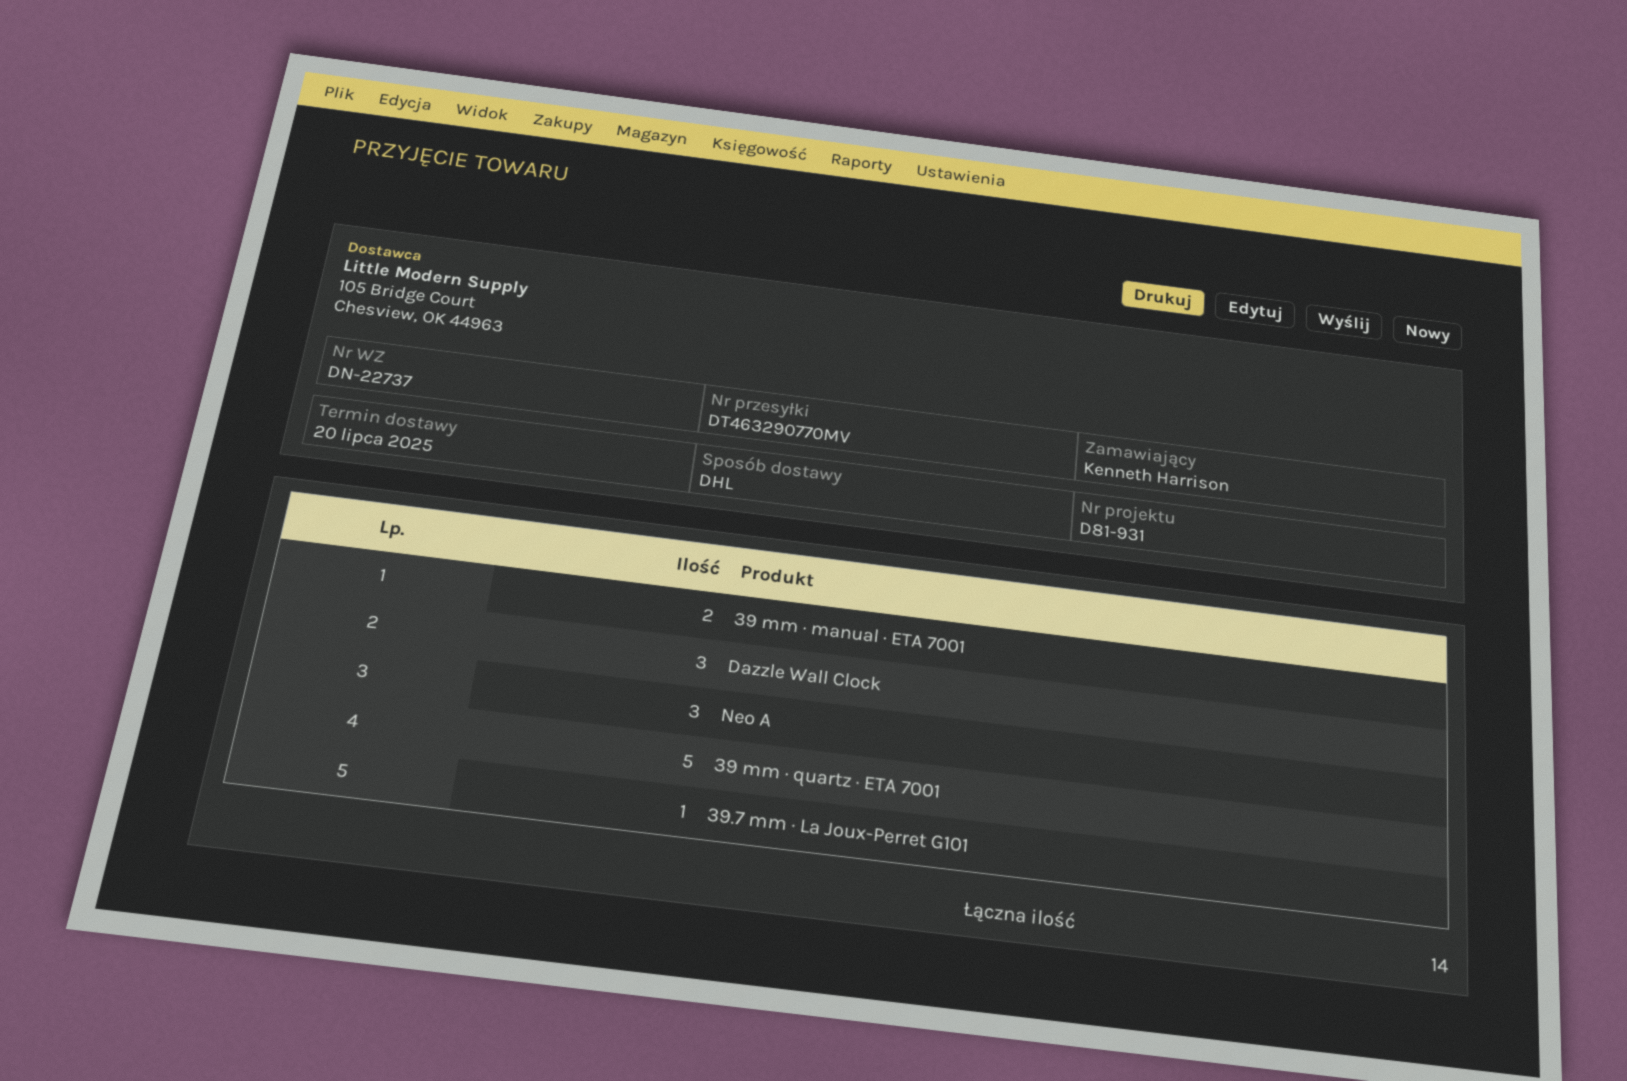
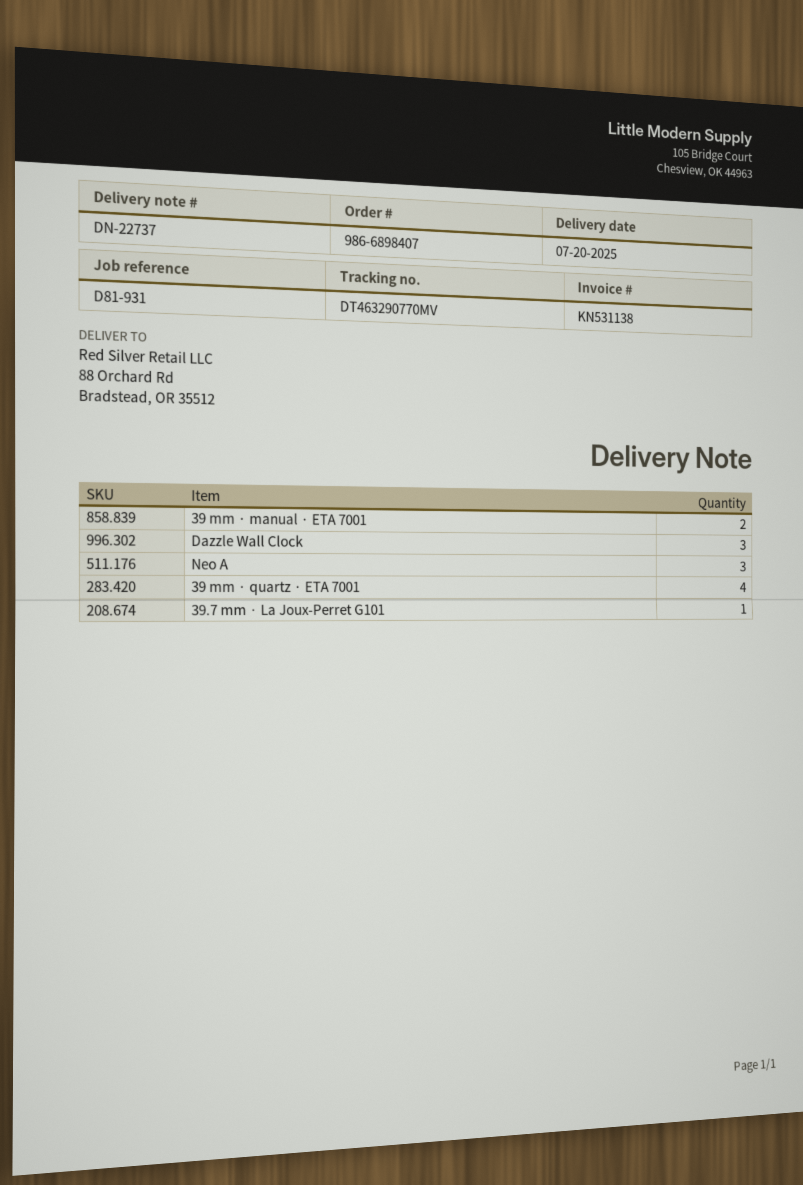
39 mm · quartz · ETA 7001: 5 -> 4

